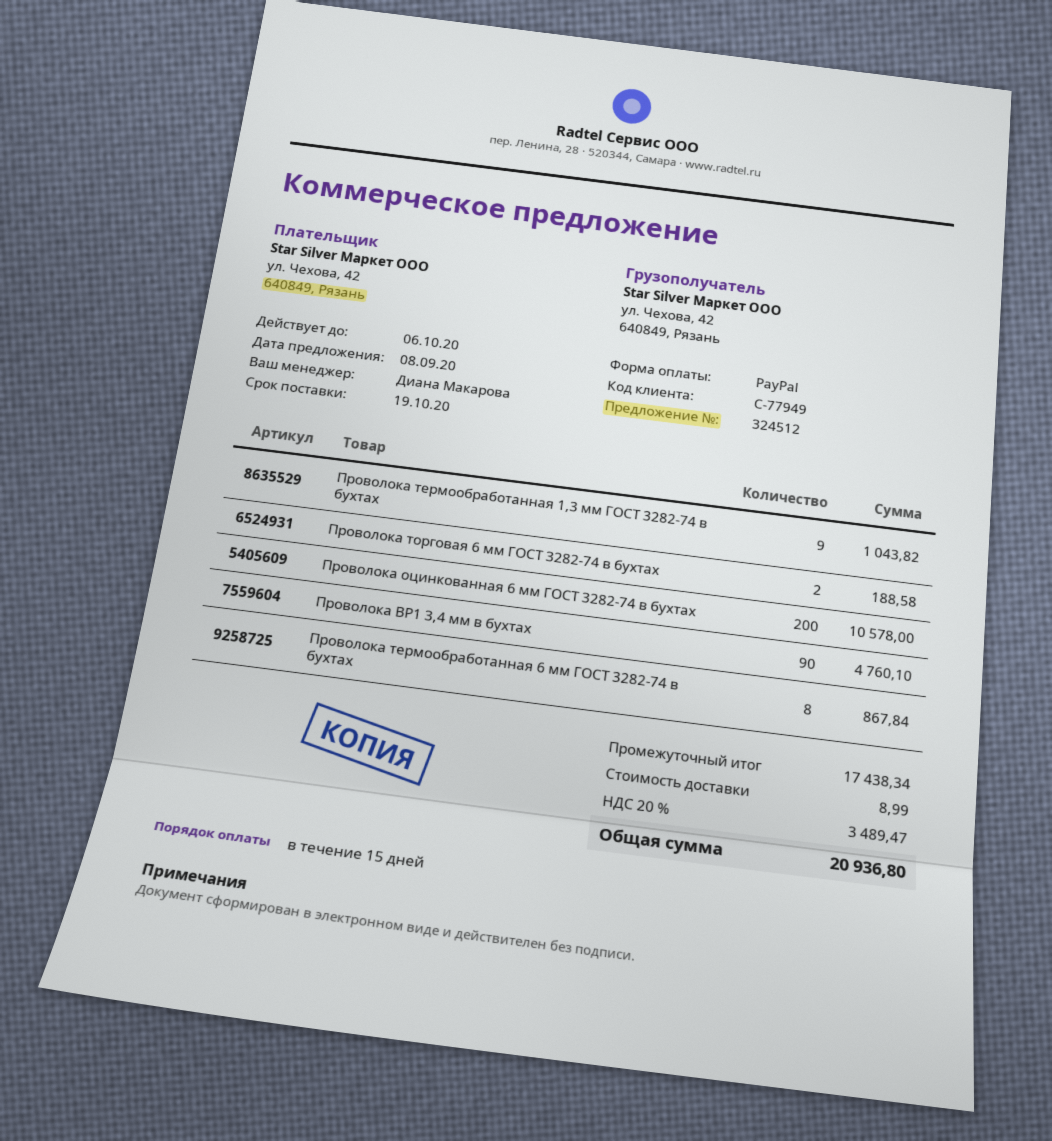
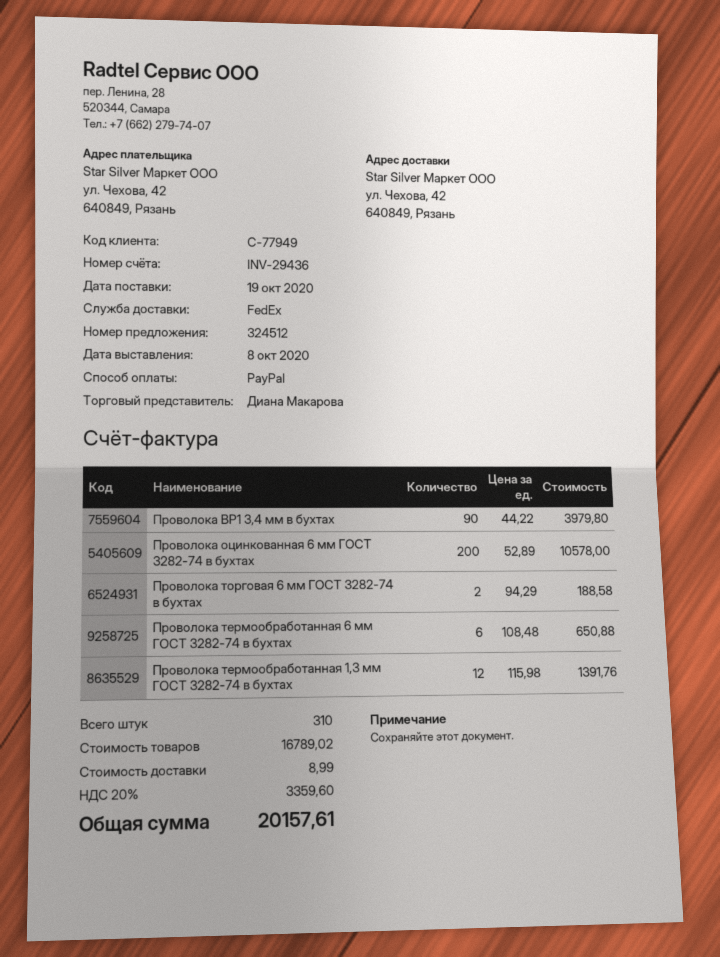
Проволока термообработанная 1,3 мм ГОСТ 3282-74 в бухтах: 9 for 1043.82 -> 12 for 1391.76
Проволока ВР1 3,4 мм в бухтах: 90 for 4760.10 -> 90 for 3979.80
Проволока термообработанная 6 мм ГОСТ 3282-74 в бухтах: 8 for 867.84 -> 6 for 650.88
subtotal: 17438.34 -> 16789.02
tax: 20% = 3489.47 -> 20% = 3359.60
total: 20936.80 -> 20157.61

